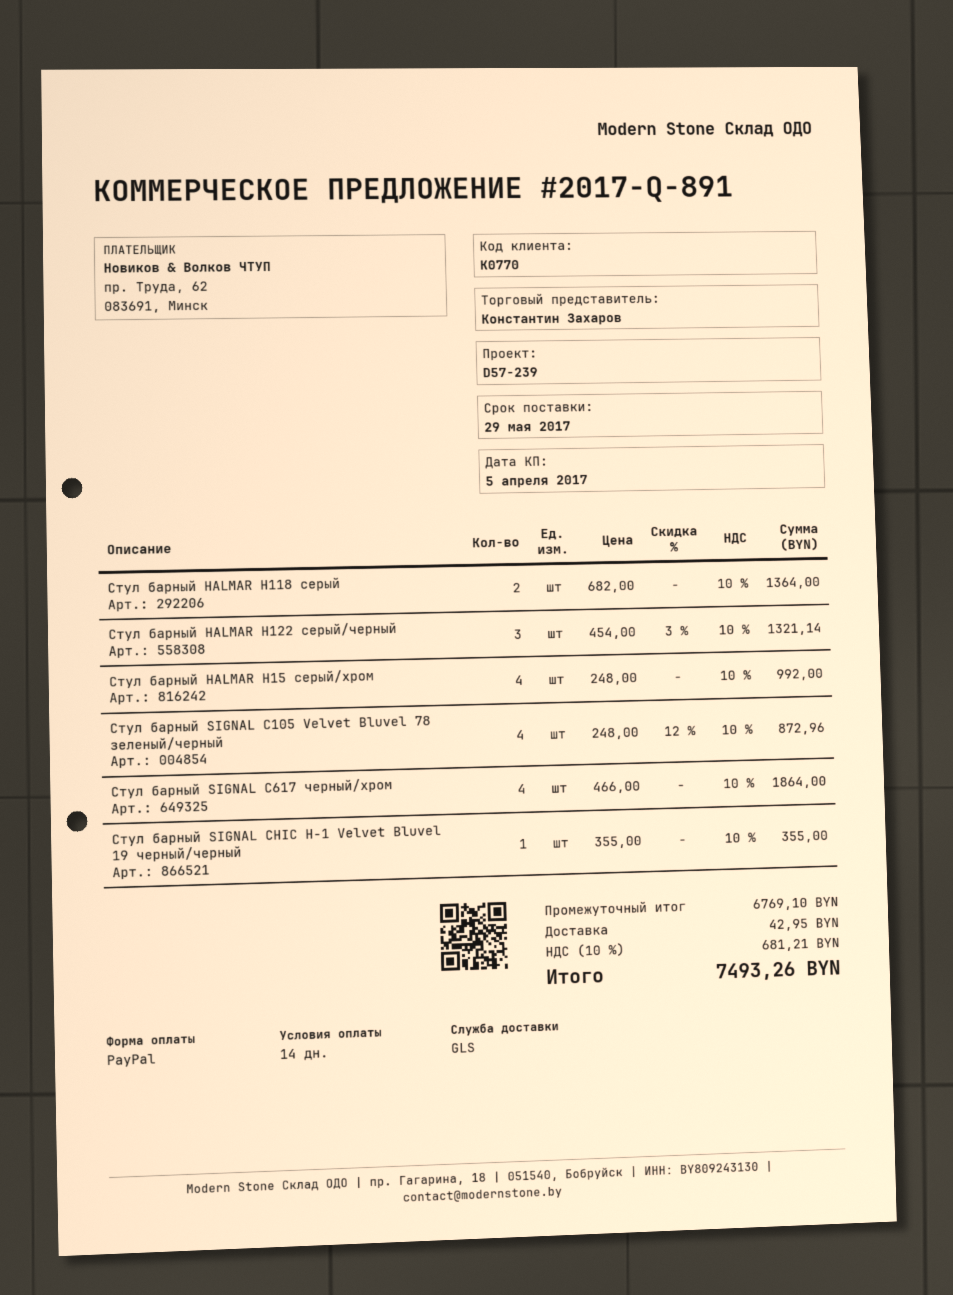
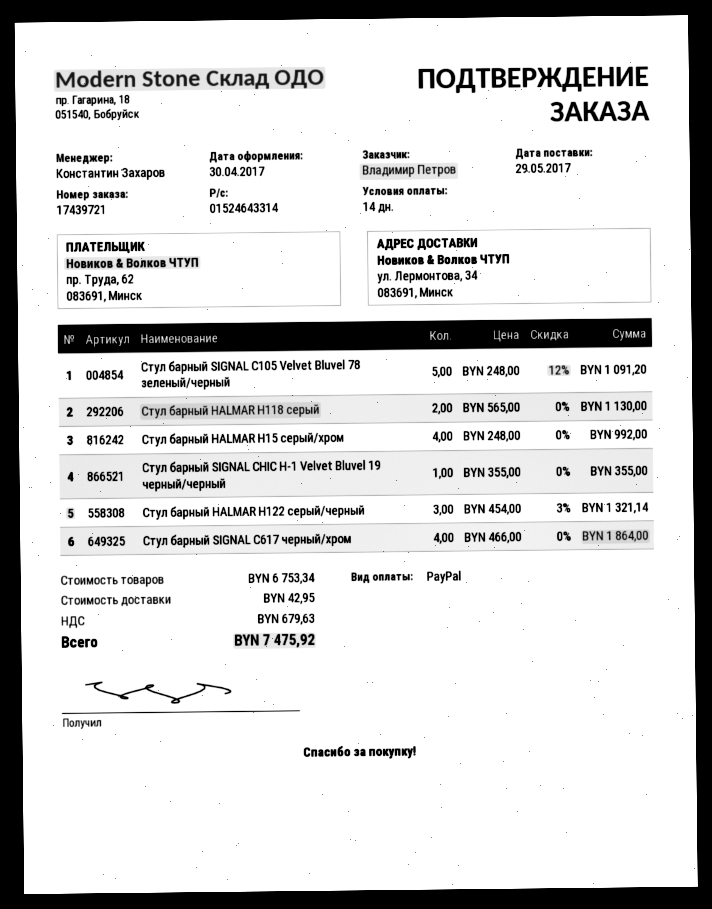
Стул барный HALMAR H118 серый: 2 x 682.00 = 1364.00 -> 2 x 565.00 = 1130.00
Стул барный SIGNAL C105 Velvet Bluvel 78 зеленый/черный: 4 x 248.00 - 12% = 872.96 -> 5 x 248.00 - 12% = 1091.20
subtotal: 6769.10 -> 6753.34
tax: 681.21 -> 679.63
total: 7493.26 -> 7475.92

